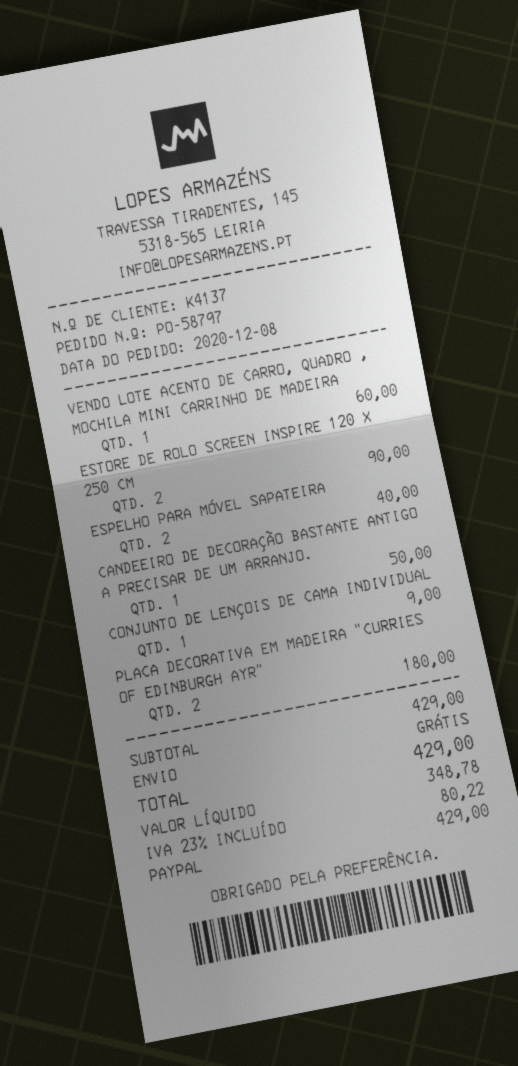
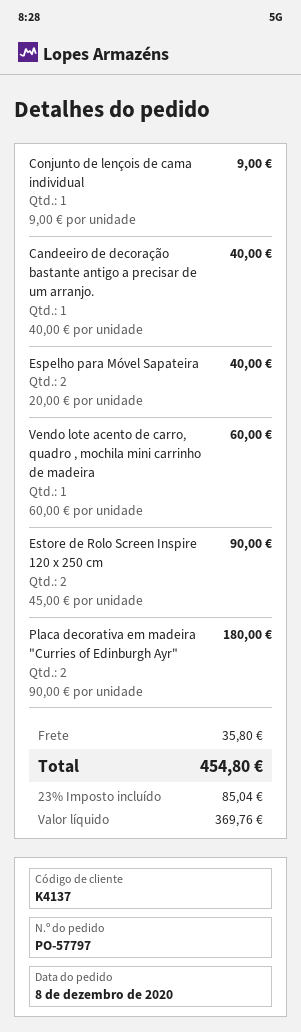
order number: PO-58797 -> PO-57797
CANDEEIRO DE DECORAÇÃO BASTANTE ANTIGO A PRECISAR DE UM ARRANJO.: 1 for 50.00 -> 1 for 40.00
shipping: 0.00 -> 35.80
net: 348.78 -> 369.76
tax: 23% = 80.22 -> 23% = 85.04
total: 429.00 -> 454.80

